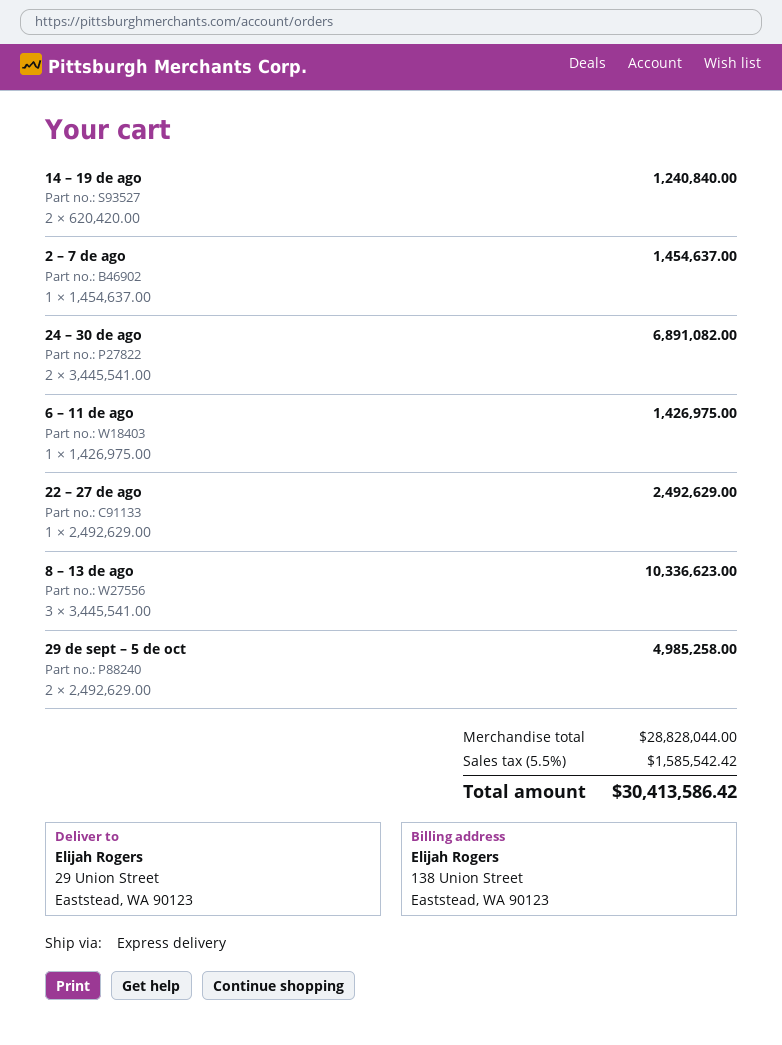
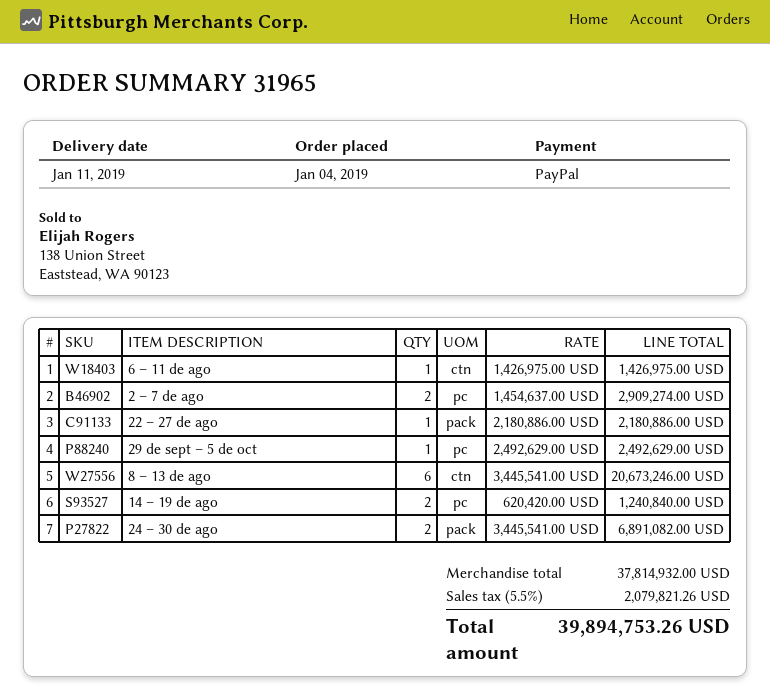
2 – 7 de ago: 1 x 1454637.00 = 1454637.00 -> 2 x 1454637.00 = 2909274.00
22 – 27 de ago: 1 x 2492629.00 = 2492629.00 -> 1 x 2180886.00 = 2180886.00
8 – 13 de ago: 3 x 3445541.00 = 10336623.00 -> 6 x 3445541.00 = 20673246.00
29 de sept – 5 de oct: 2 x 2492629.00 = 4985258.00 -> 1 x 2492629.00 = 2492629.00
subtotal: 28828044.00 -> 37814932.00
tax: 5.5% = 1585542.42 -> 5.5% = 2079821.26
total: 30413586.42 -> 39894753.26

